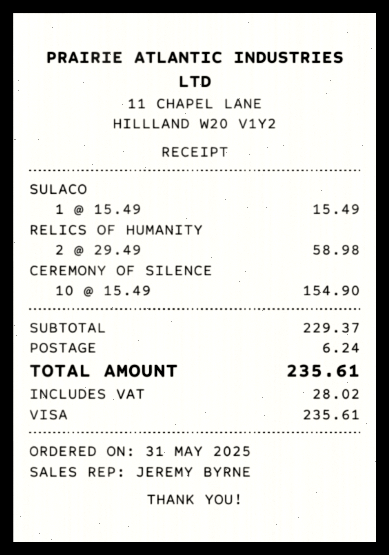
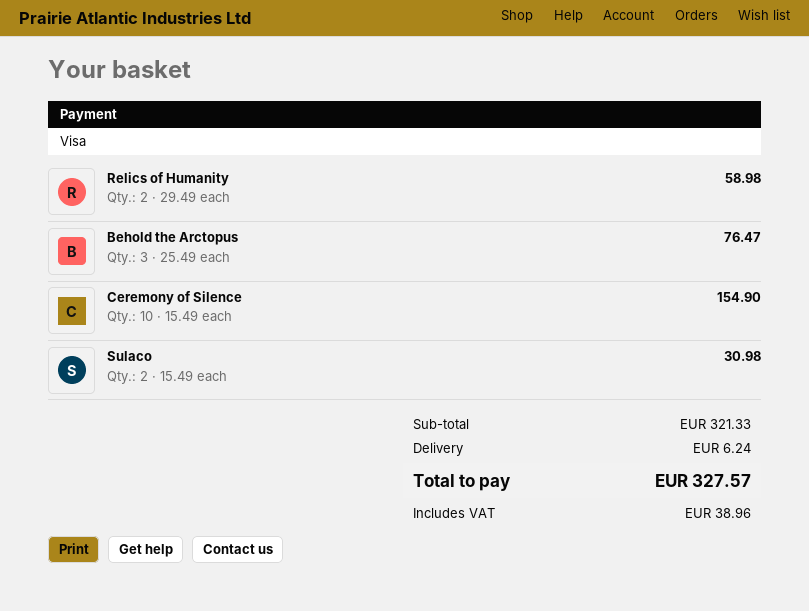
SULACO: 1 x 15.49 = 15.49 -> 2 x 15.49 = 30.98
Behold the Arctopus: none -> 3 x 25.49 = 76.47
subtotal: 229.37 -> 321.33
tax: 28.02 -> 38.96
total: 235.61 -> 327.57

